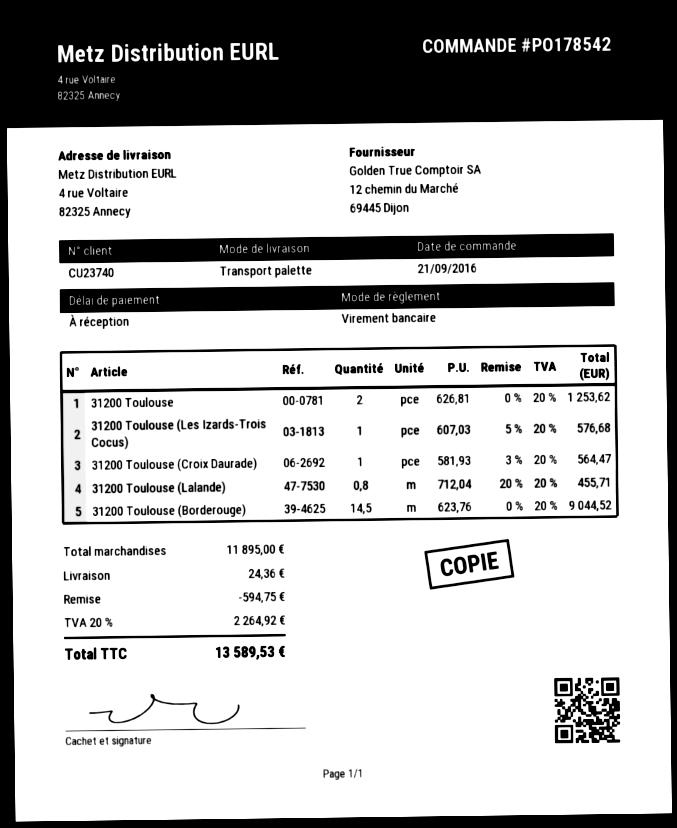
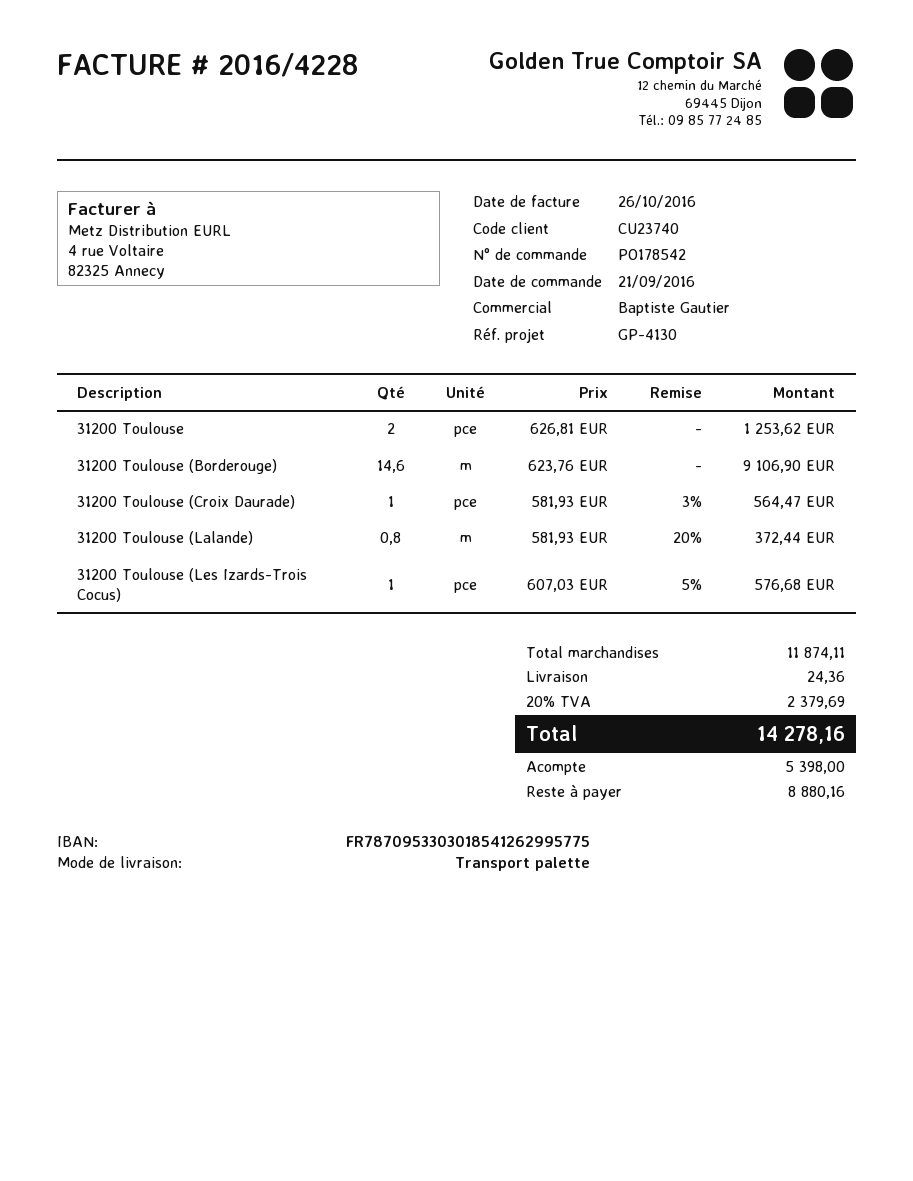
31200 Toulouse (Lalande): 0.8 x 712.04 - 20% = 455.71 -> 0.8 x 581.93 - 20% = 372.44
31200 Toulouse (Borderouge): 14.5 x 623.76 = 9044.52 -> 14.6 x 623.76 = 9106.90
subtotal: 11895.00 -> 11874.11
discount: 594.75 -> none
tax: 20% = 2264.92 -> 20% = 2379.69
total: 13589.53 -> 14278.16

